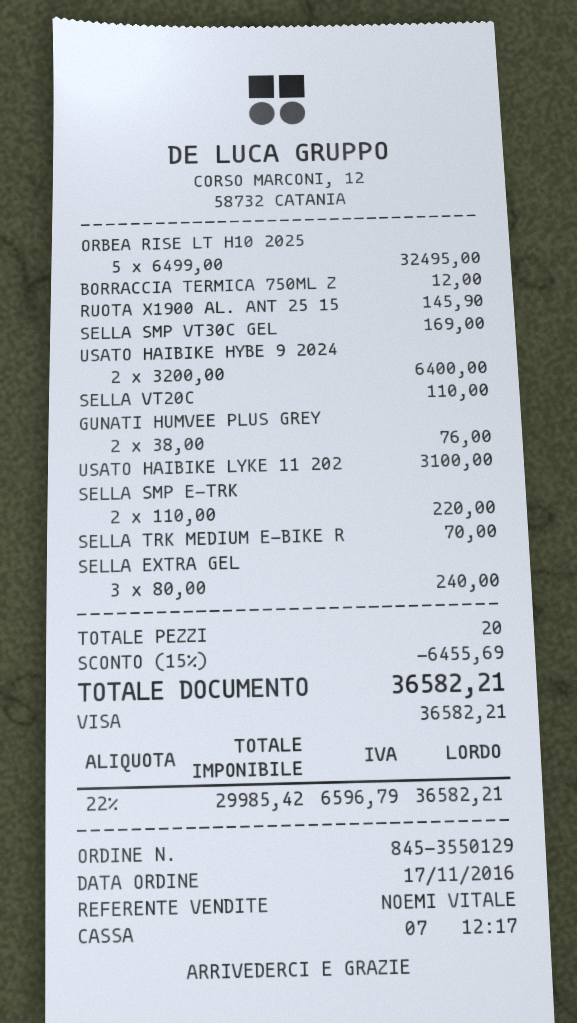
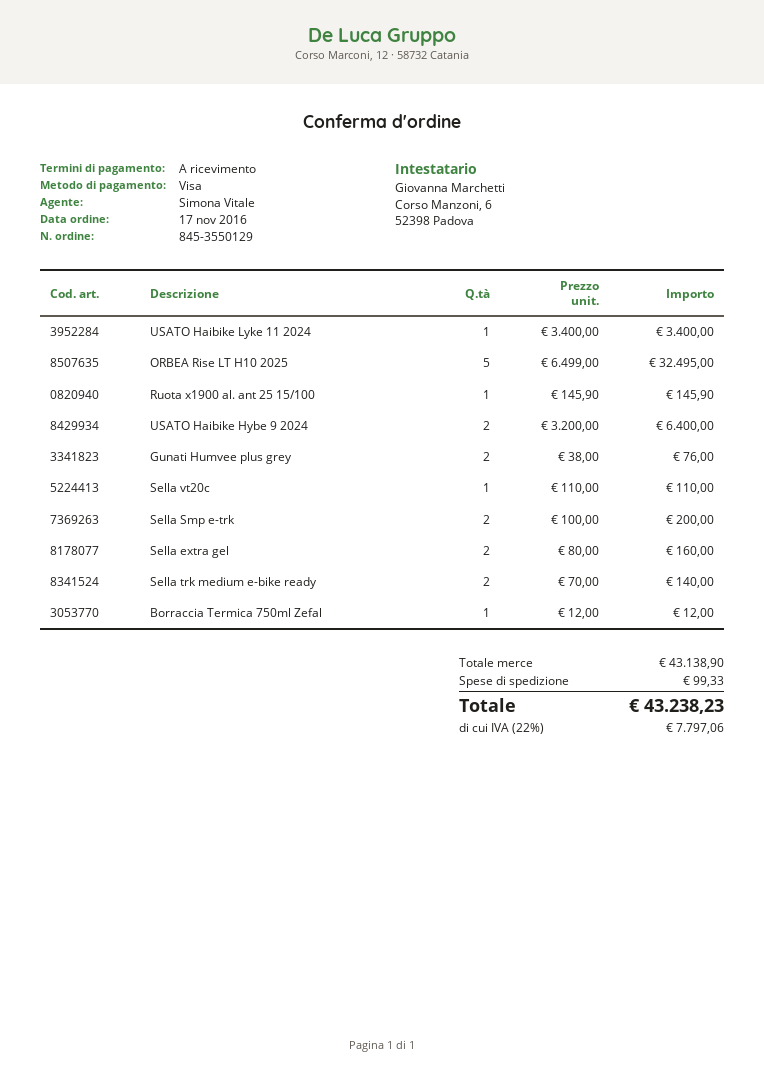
sales rep: NOEMI VITALE -> Simona Vitale
SELLA SMP VT30C GEL: 1 x 169.00 = 169.00 -> none
USATO HAIBIKE LYKE 11 202: 1 x 3100.00 = 3100.00 -> 1 x 3400.00 = 3400.00
SELLA SMP E-TRK: 2 x 110.00 = 220.00 -> 2 x 100.00 = 200.00
SELLA TRK MEDIUM E-BIKE R: 1 x 70.00 = 70.00 -> 2 x 70.00 = 140.00
SELLA EXTRA GEL: 3 x 80.00 = 240.00 -> 2 x 80.00 = 160.00
discount: 15% = 6455.69 -> none
shipping: none -> 99.33
tax: 22% = 6596.79 -> 22% = 7797.06
total: 36582.21 -> 43238.23

